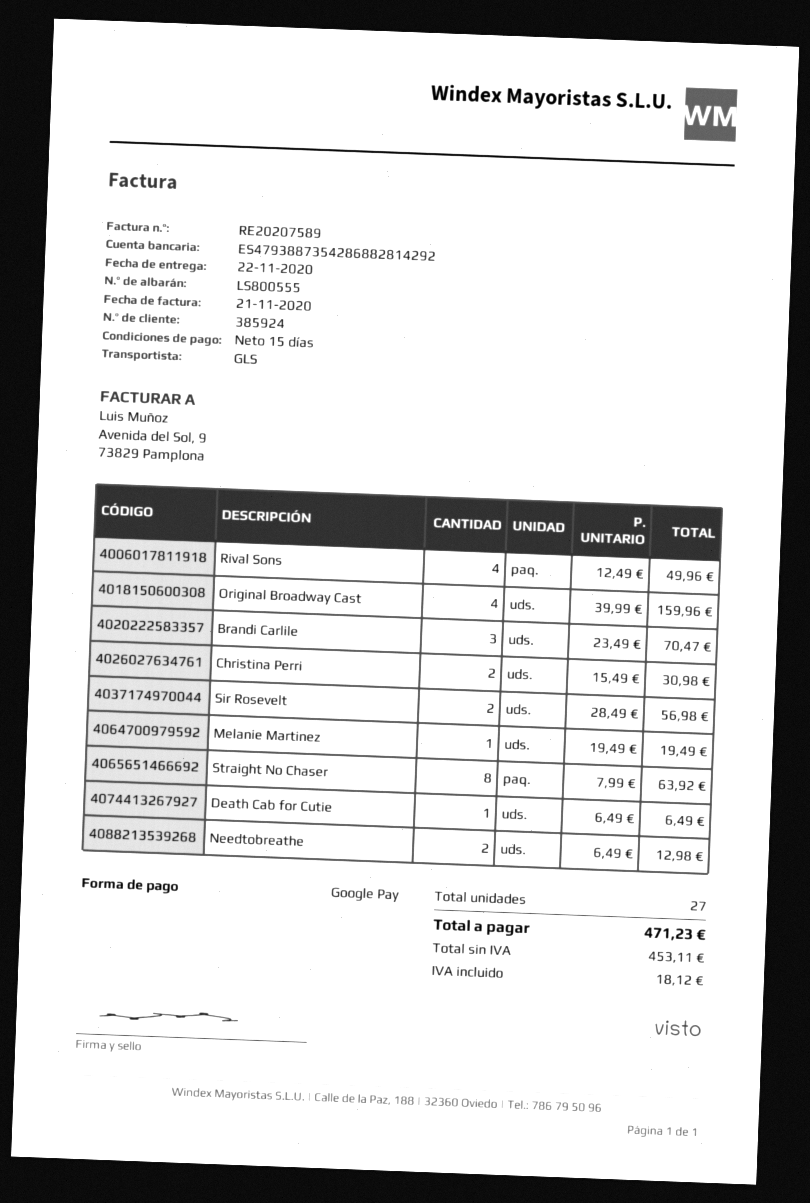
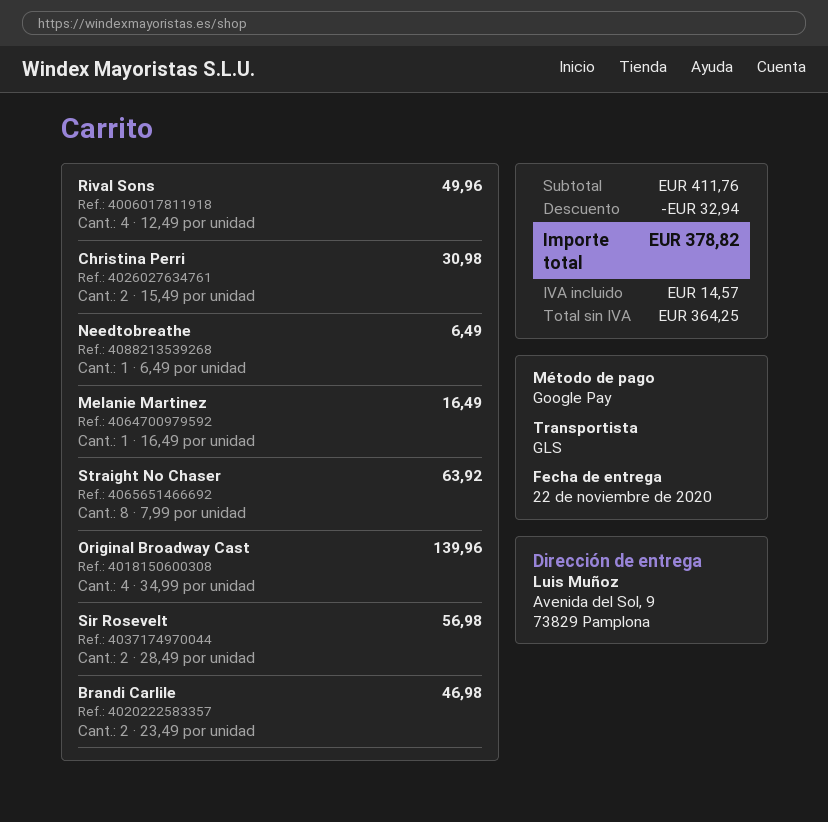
Original Broadway Cast: 4 x 39.99 = 159.96 -> 4 x 34.99 = 139.96
Brandi Carlile: 3 x 23.49 = 70.47 -> 2 x 23.49 = 46.98
Melanie Martinez: 1 x 19.49 = 19.49 -> 1 x 16.49 = 16.49
Death Cab for Cutie: 1 x 6.49 = 6.49 -> none
Needtobreathe: 2 x 6.49 = 12.98 -> 1 x 6.49 = 6.49
discount: none -> 32.94
net: 453.11 -> 364.25
tax: 18.12 -> 14.57
total: 471.23 -> 378.82

